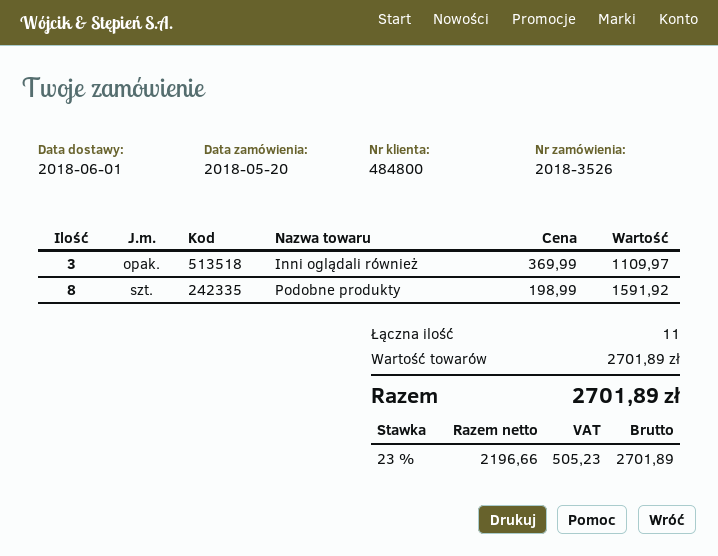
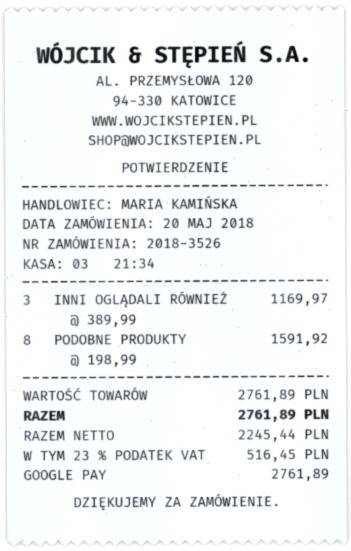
Inni oglądali również: 3 x 369.99 = 1109.97 -> 3 x 389.99 = 1169.97
subtotal: 2701.89 -> 2761.89
net: 2196.66 -> 2245.44
tax: 23% = 505.23 -> 23% = 516.45
total: 2701.89 -> 2761.89

